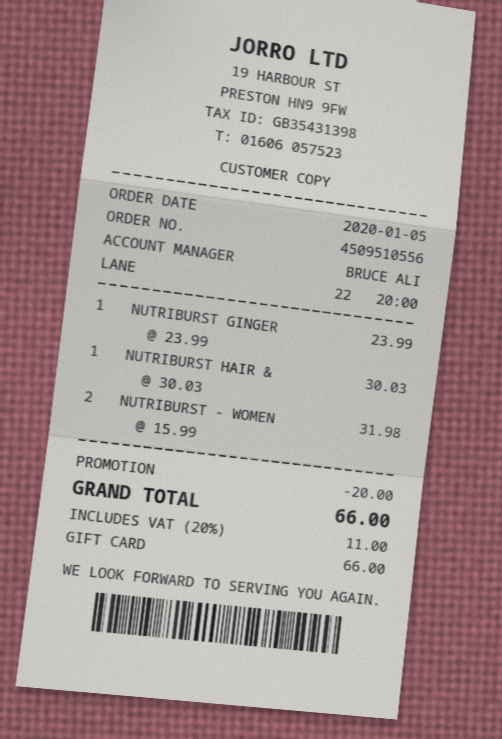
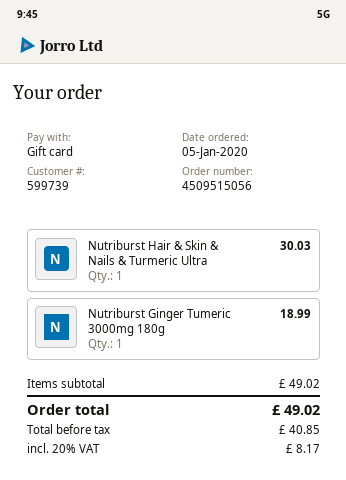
order number: 4509510556 -> 4509515056
NUTRIBURST GINGER: 1 for 23.99 -> 1 for 18.99
NUTRIBURST - WOMEN: 2 for 31.98 -> none
discount: 20.00 -> none
tax: 20% = 11.00 -> 20% = 8.17
total: 66.00 -> 49.02

